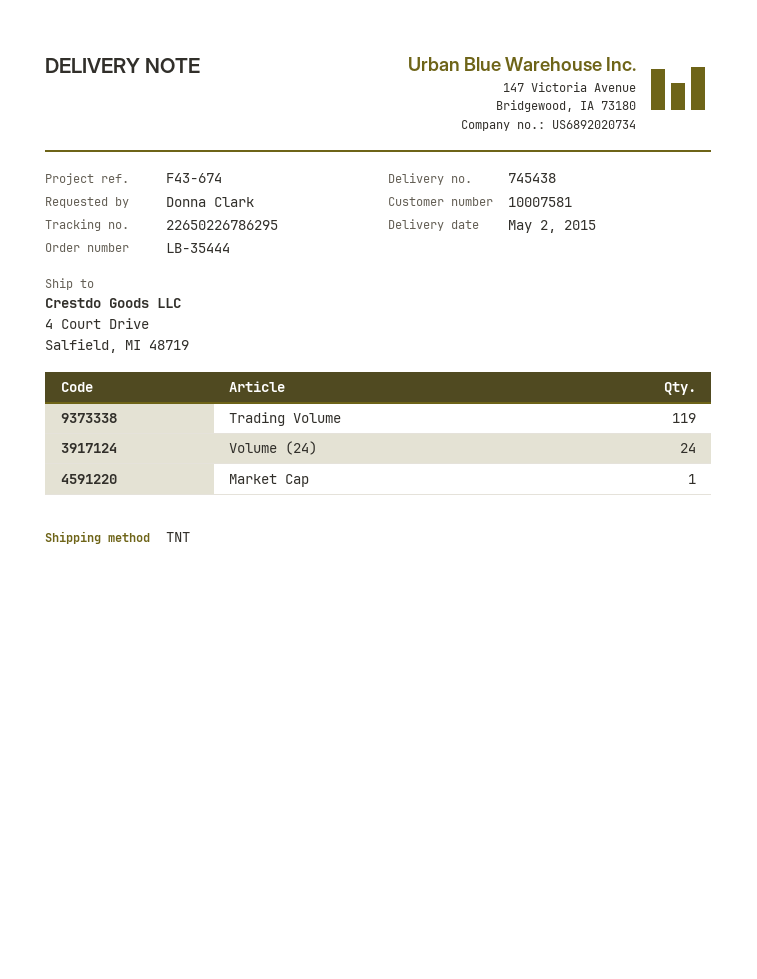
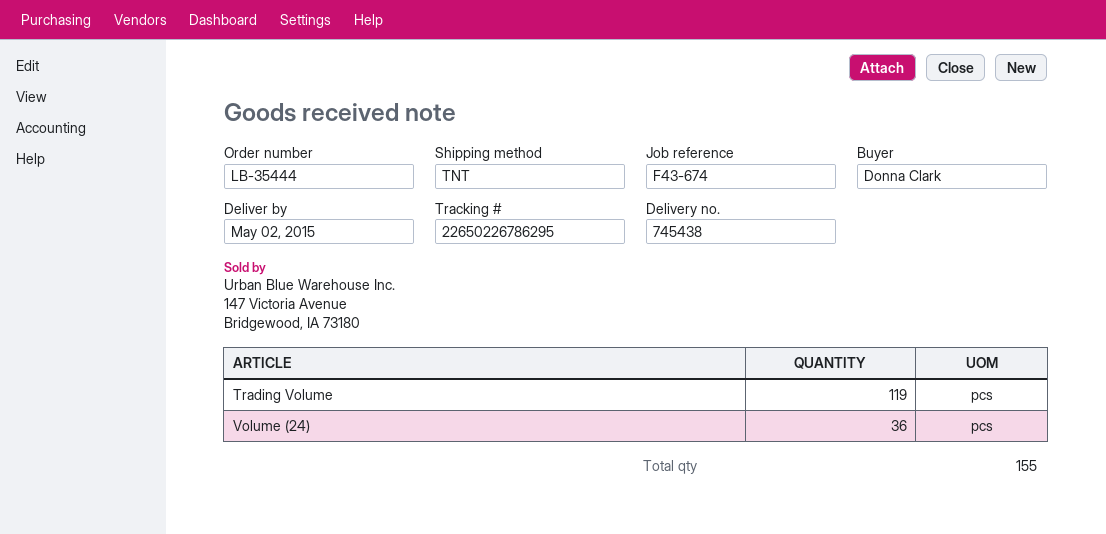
Volume (24): 24 -> 36
Market Cap: 1 -> none

